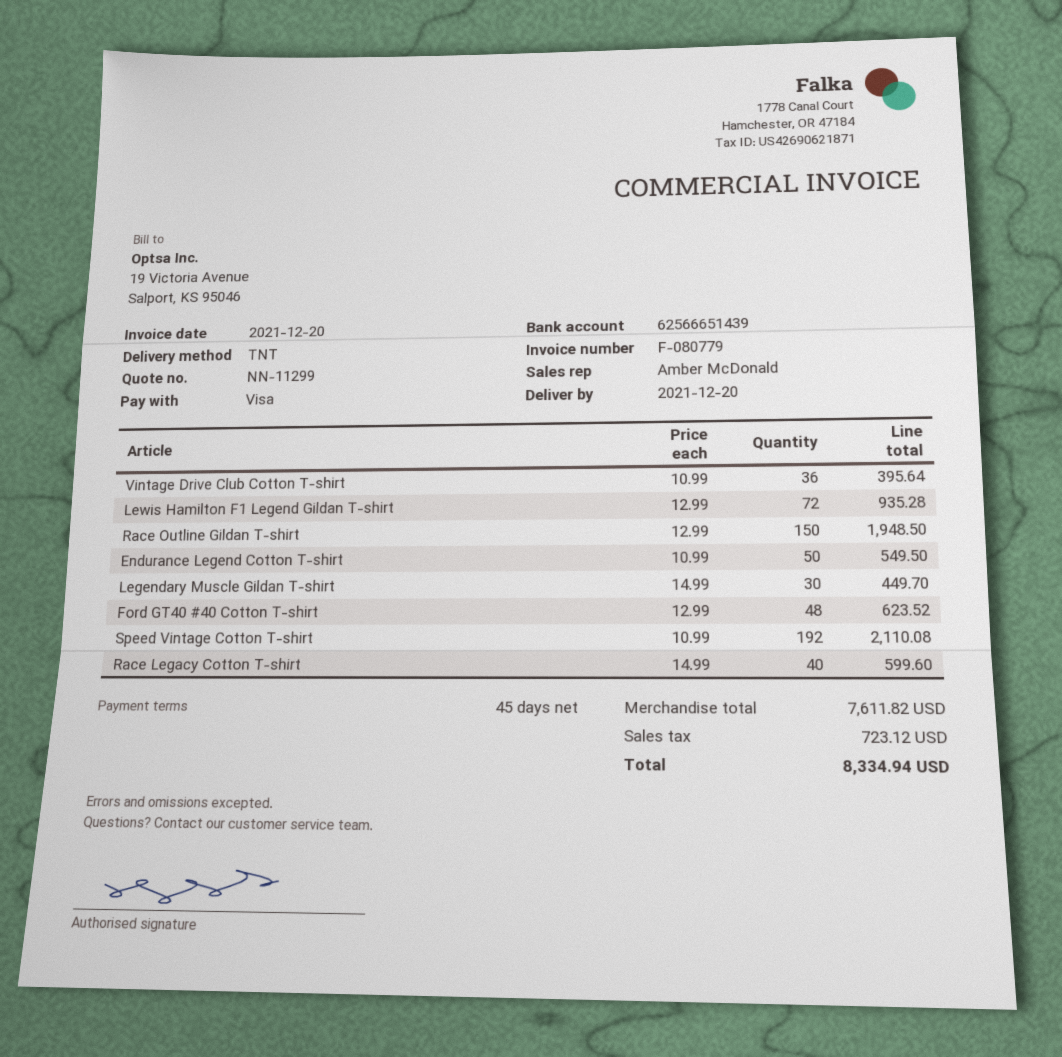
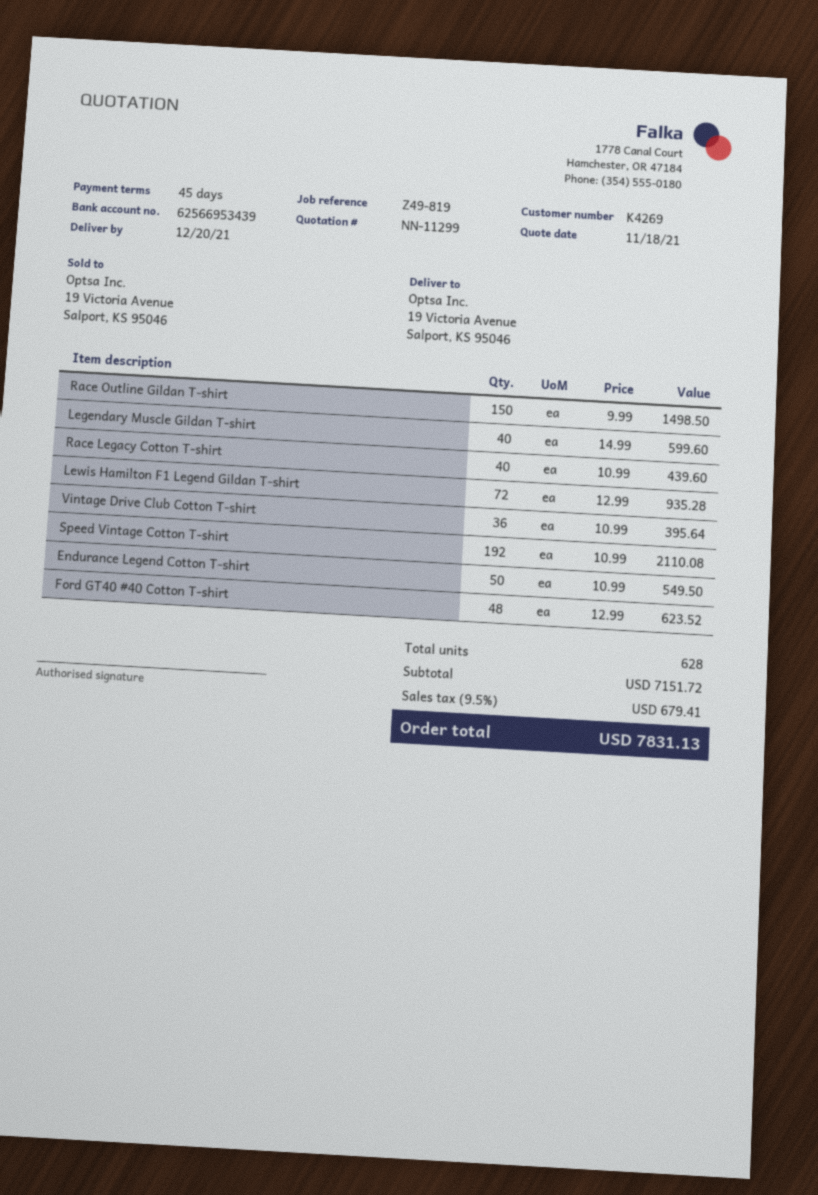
bank account: 62566651439 -> 62566953439
Race Outline Gildan T-shirt: 150 x 12.99 = 1948.50 -> 150 x 9.99 = 1498.50
Legendary Muscle Gildan T-shirt: 30 x 14.99 = 449.70 -> 40 x 14.99 = 599.60
Race Legacy Cotton T-shirt: 40 x 14.99 = 599.60 -> 40 x 10.99 = 439.60
subtotal: 7611.82 -> 7151.72
tax: 723.12 -> 679.41
total: 8334.94 -> 7831.13

